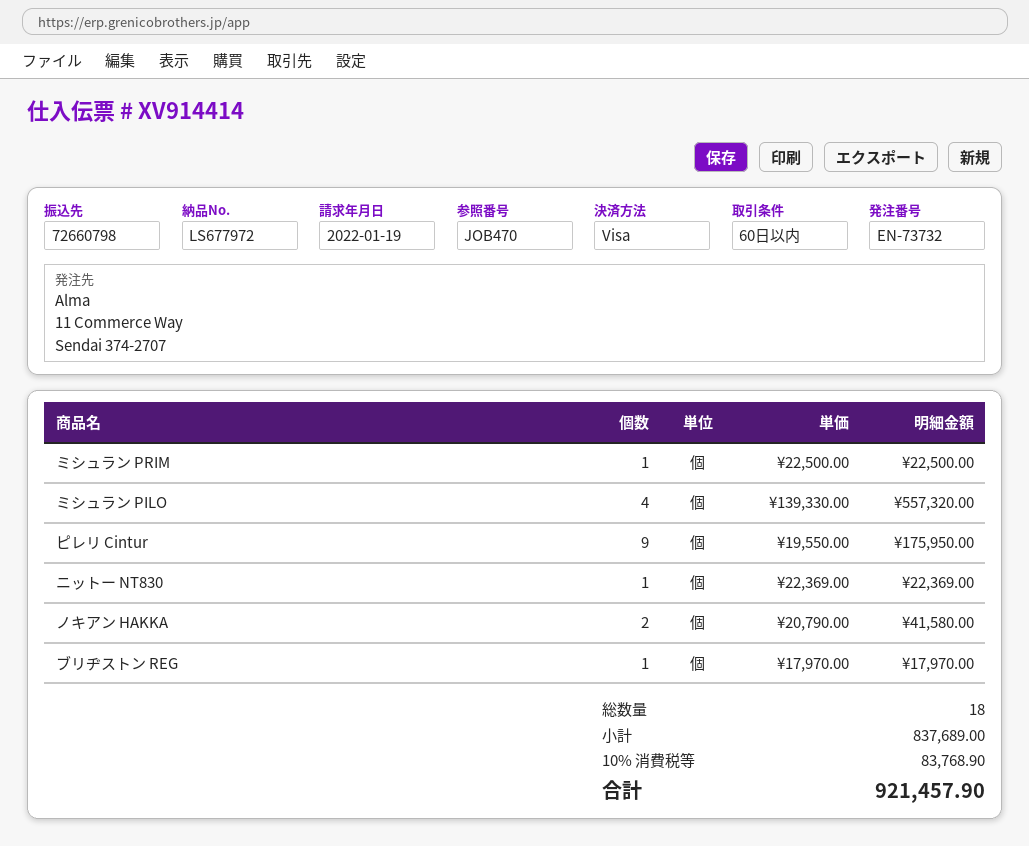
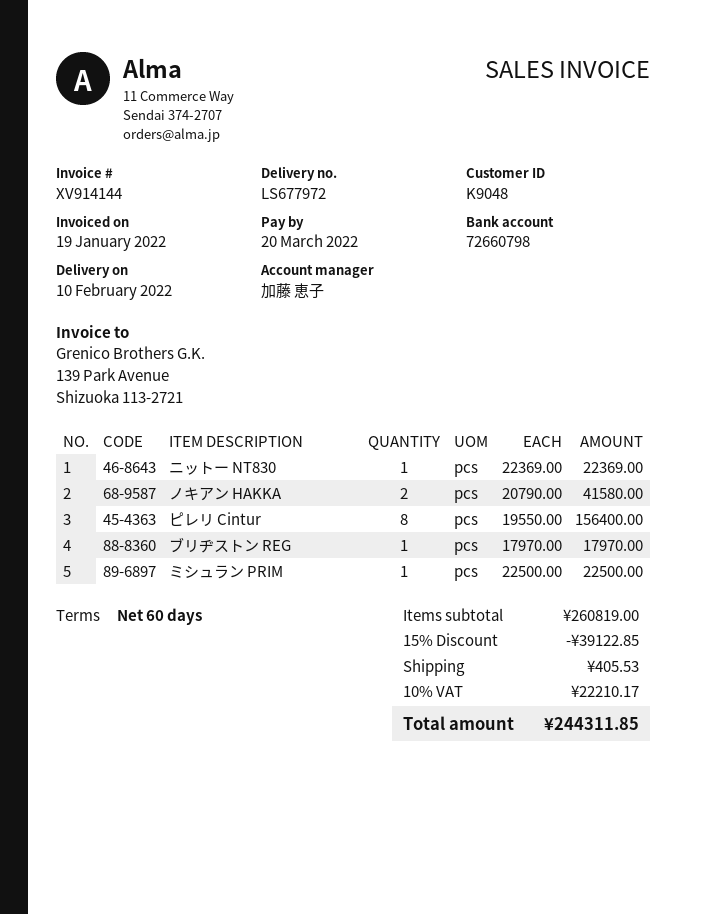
invoice number: XV914414 -> XV914144
ミシュラン PILO: 4 x 139330.00 = 557320.00 -> none
ピレリ Cintur: 9 x 19550.00 = 175950.00 -> 8 x 19550.00 = 156400.00
subtotal: 837689.00 -> 260819.00
discount: none -> 15% = 39122.85
shipping: none -> 405.53
tax: 10% = 83768.90 -> 10% = 22210.17
total: 921457.90 -> 244311.85

